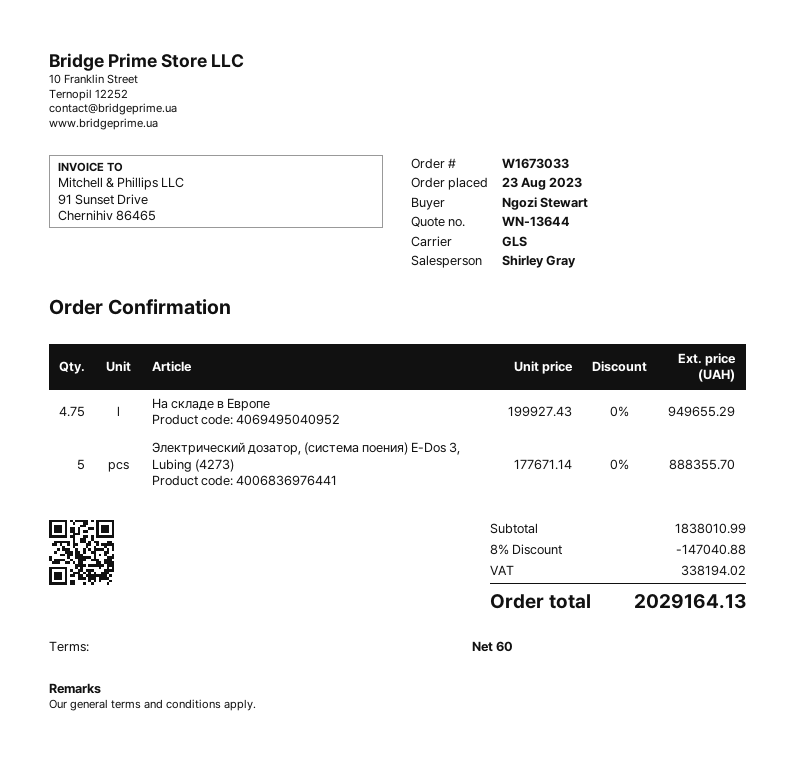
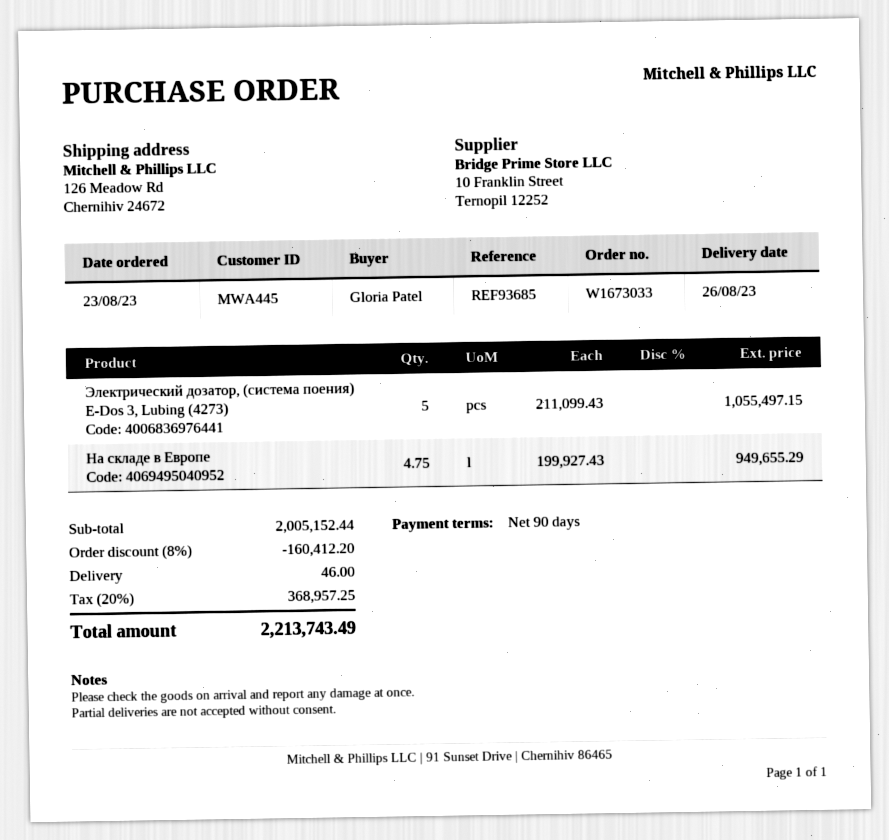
payment terms: 60 days -> 90 days
ordered by: Ngozi Stewart -> Gloria Patel
Электрический дозатор, (система поения) E-Dos 3, Lubing (4273): 5 x 177671.14 = 888355.70 -> 5 x 211099.43 = 1055497.15
subtotal: 1838010.99 -> 2005152.44
discount: 8% = 147040.88 -> 8% = 160412.20
shipping: none -> 46.00
tax: 338194.02 -> 368957.25
total: 2029164.13 -> 2213743.49

